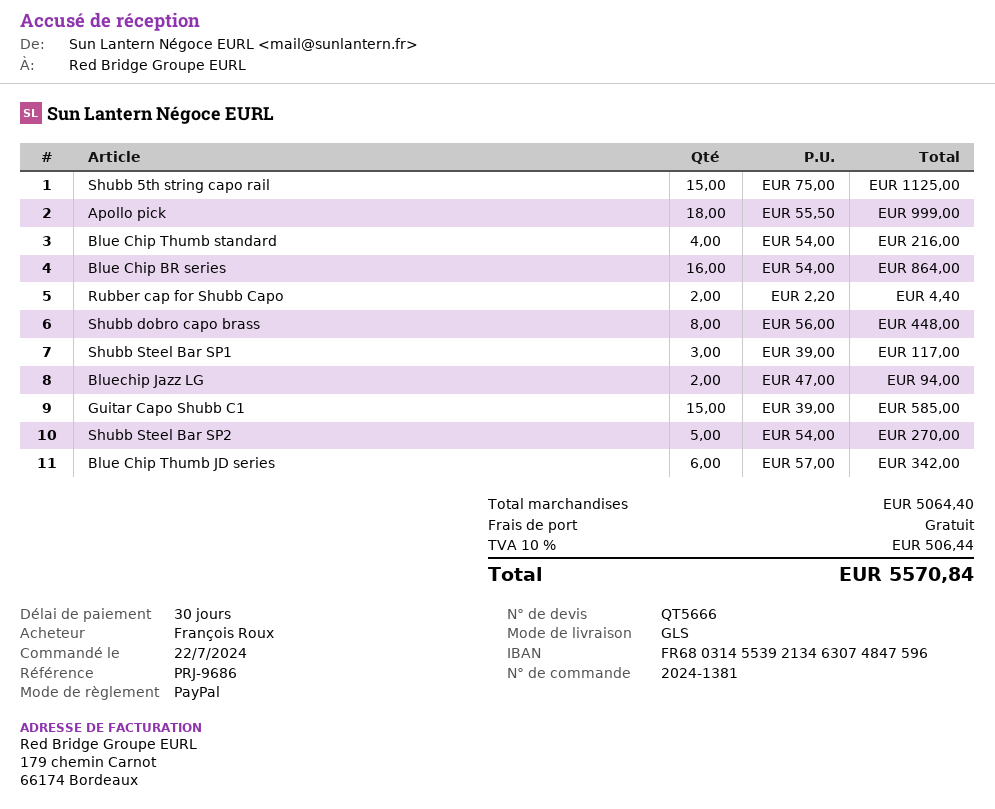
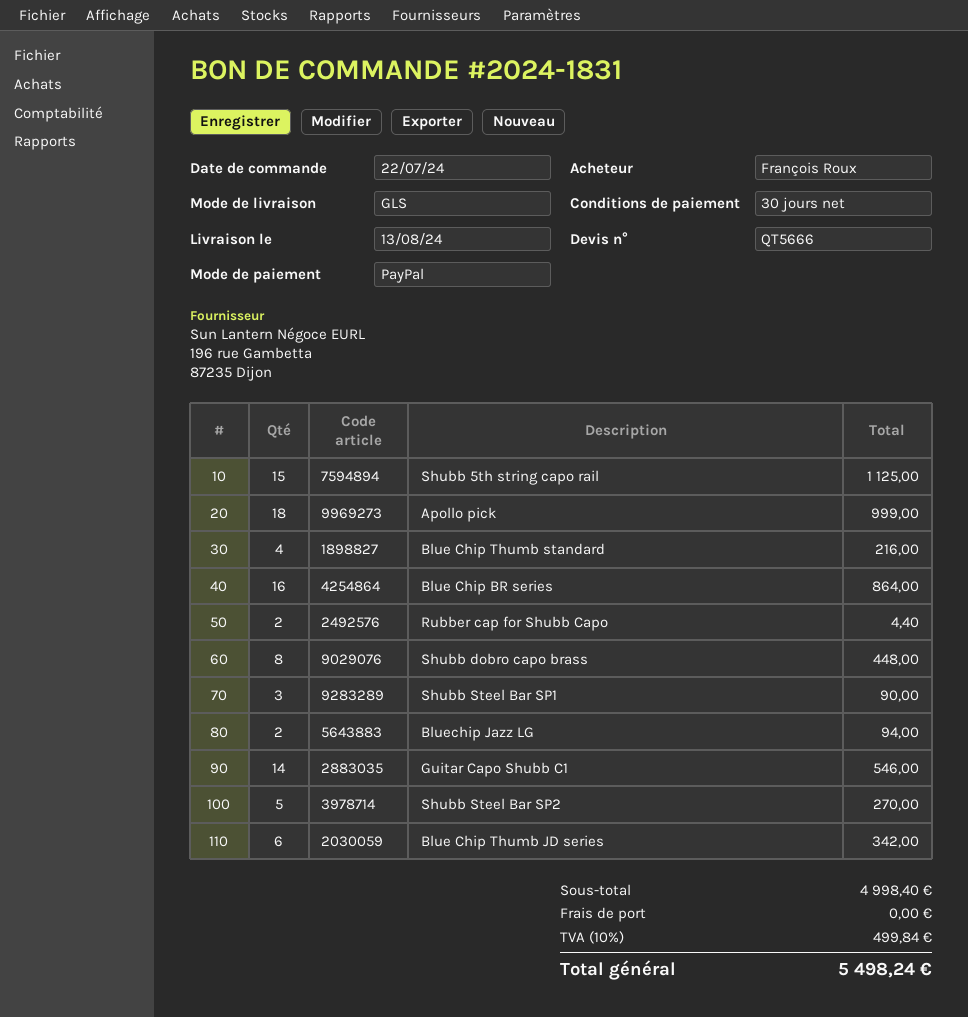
order number: 2024-1381 -> 2024-1831
Shubb Steel Bar SP1: 3 for 117.00 -> 3 for 90.00
Guitar Capo Shubb C1: 15 for 585.00 -> 14 for 546.00
subtotal: 5064.40 -> 4998.40
tax: 10% = 506.44 -> 10% = 499.84
total: 5570.84 -> 5498.24

